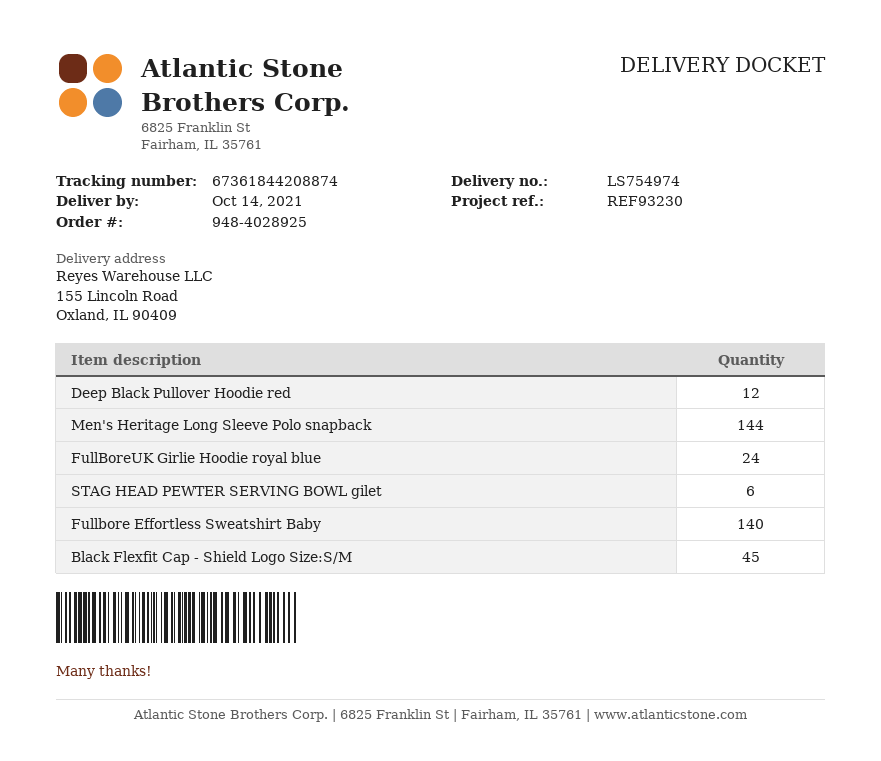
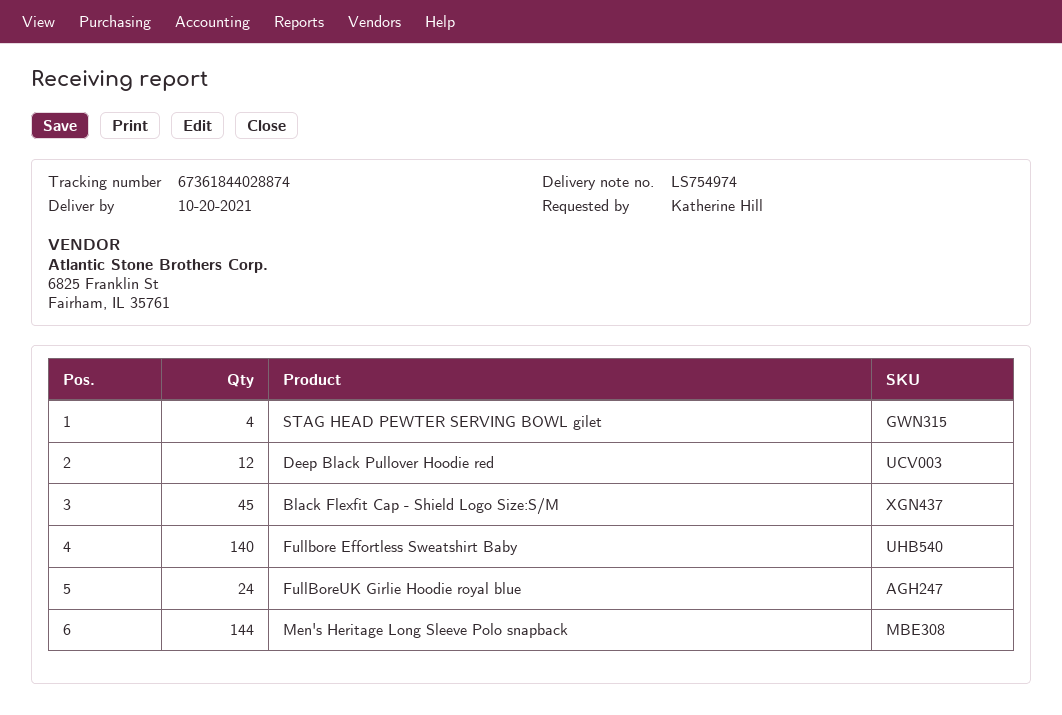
delivery date: 2021-10-14 -> 2021-10-20
tracking number: 67361844208874 -> 67361844028874
STAG HEAD PEWTER SERVING BOWL gilet: 6 -> 4

